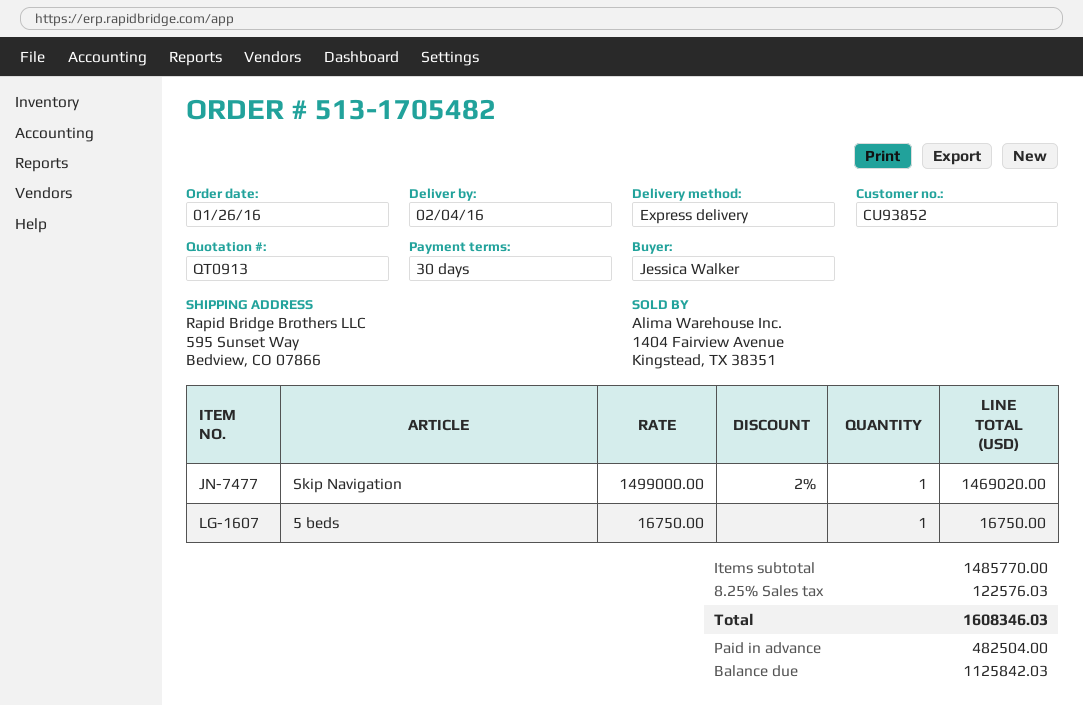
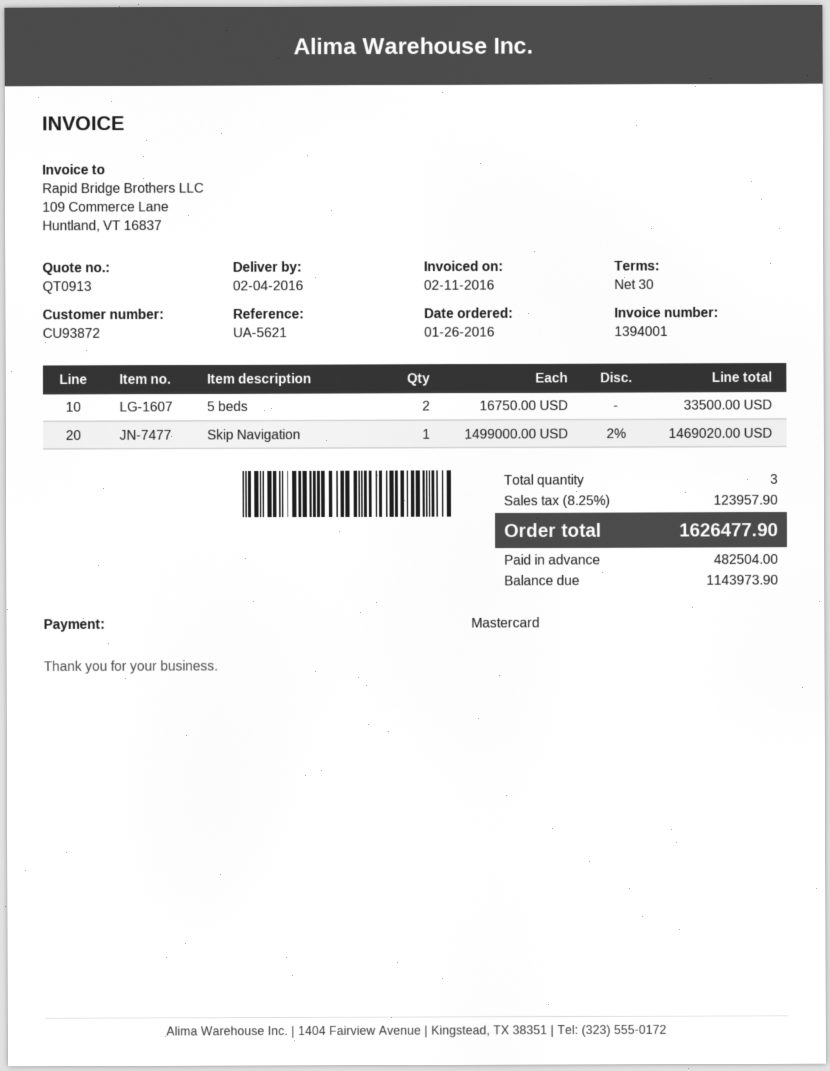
customer number: CU93852 -> CU93872
5 beds: 1 x 16750.00 = 16750.00 -> 2 x 16750.00 = 33500.00
tax: 8.25% = 122576.03 -> 8.25% = 123957.90
total: 1608346.03 -> 1626477.90
balance: 1125842.03 -> 1143973.90

